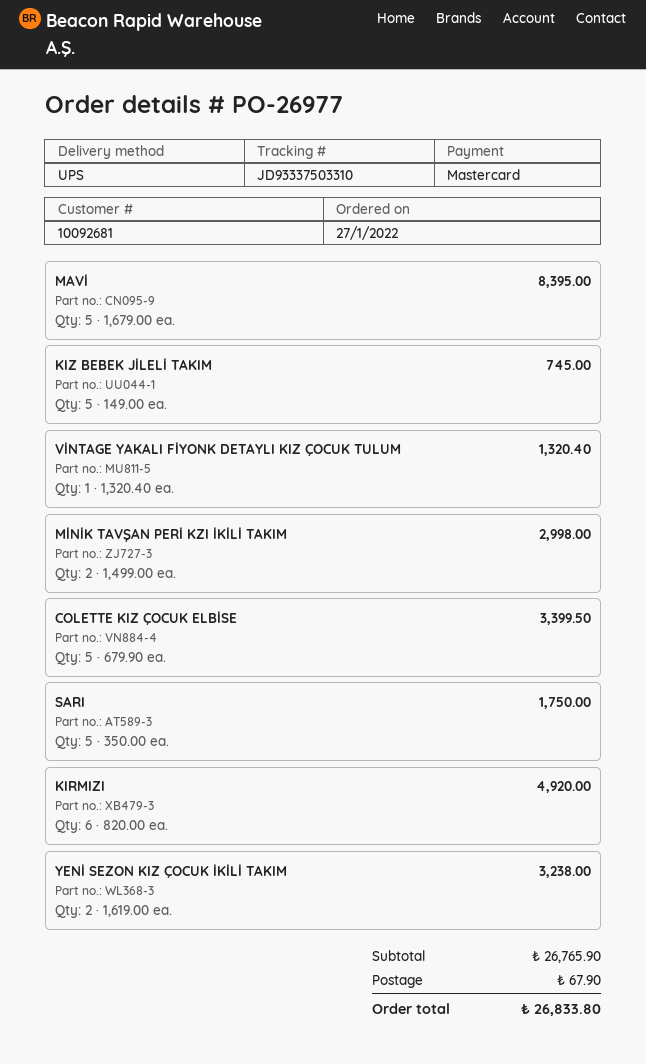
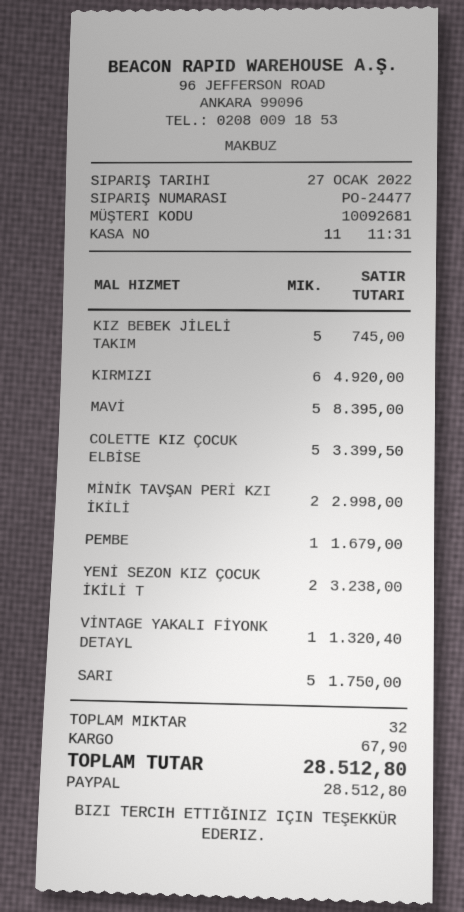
order number: PO-26977 -> PO-24477
payment method: Mastercard -> PayPal
PEMBE: none -> 1 for 1679.00
total: 26833.80 -> 28512.80

